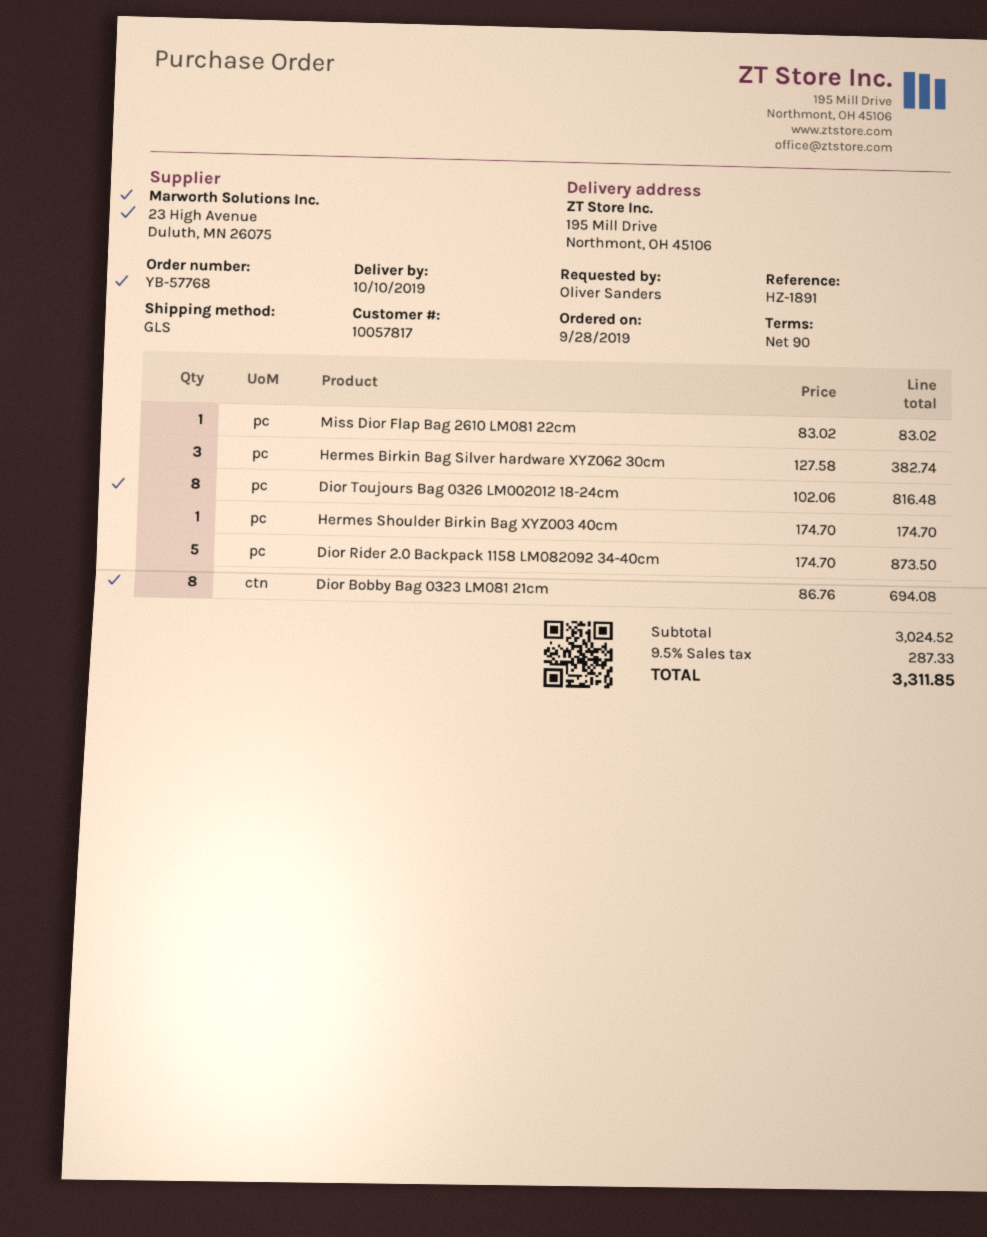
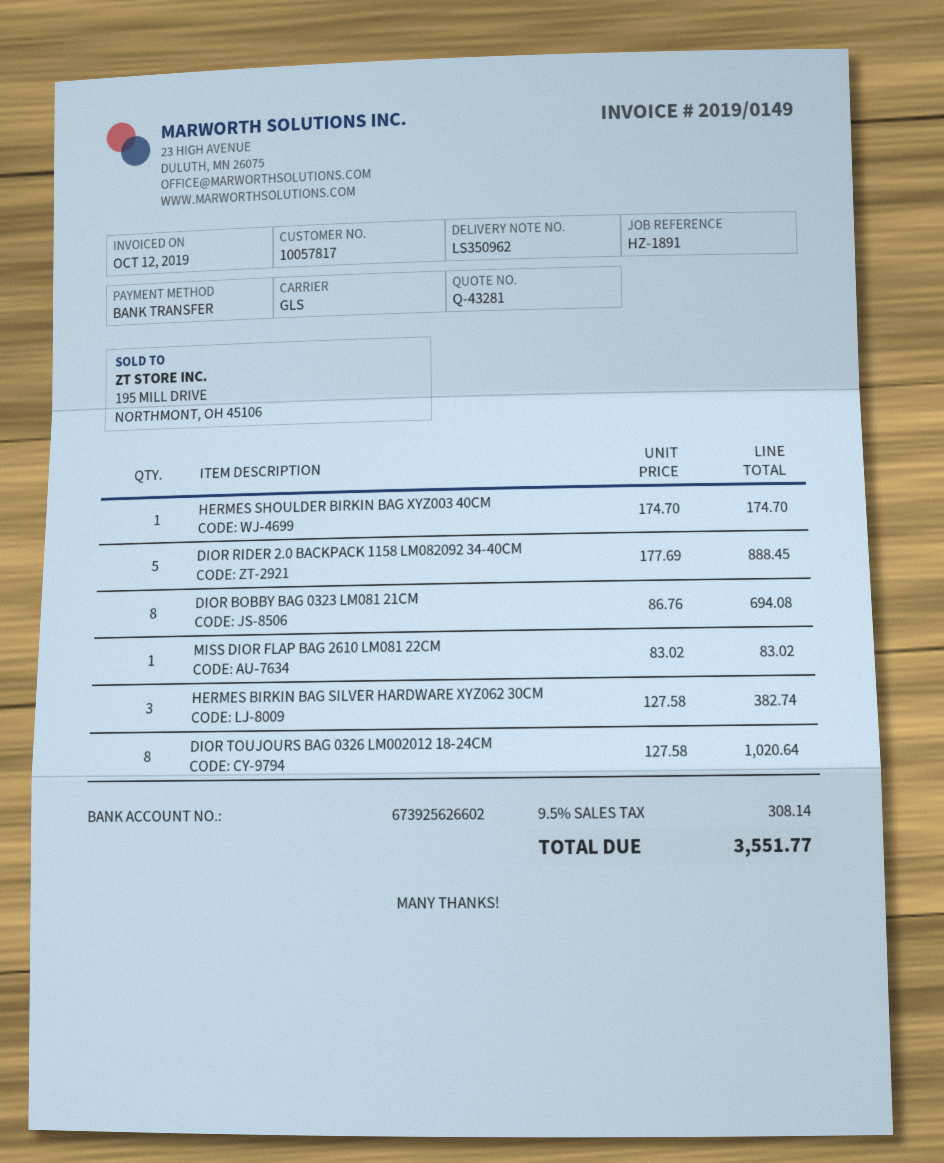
Dior Toujours Bag 0326 LM002012 18-24cm: 8 x 102.06 = 816.48 -> 8 x 127.58 = 1020.64
Dior Rider 2.0 Backpack 1158 LM082092 34-40cm: 5 x 174.70 = 873.50 -> 5 x 177.69 = 888.45
tax: 9.5% = 287.33 -> 9.5% = 308.14
total: 3311.85 -> 3551.77

